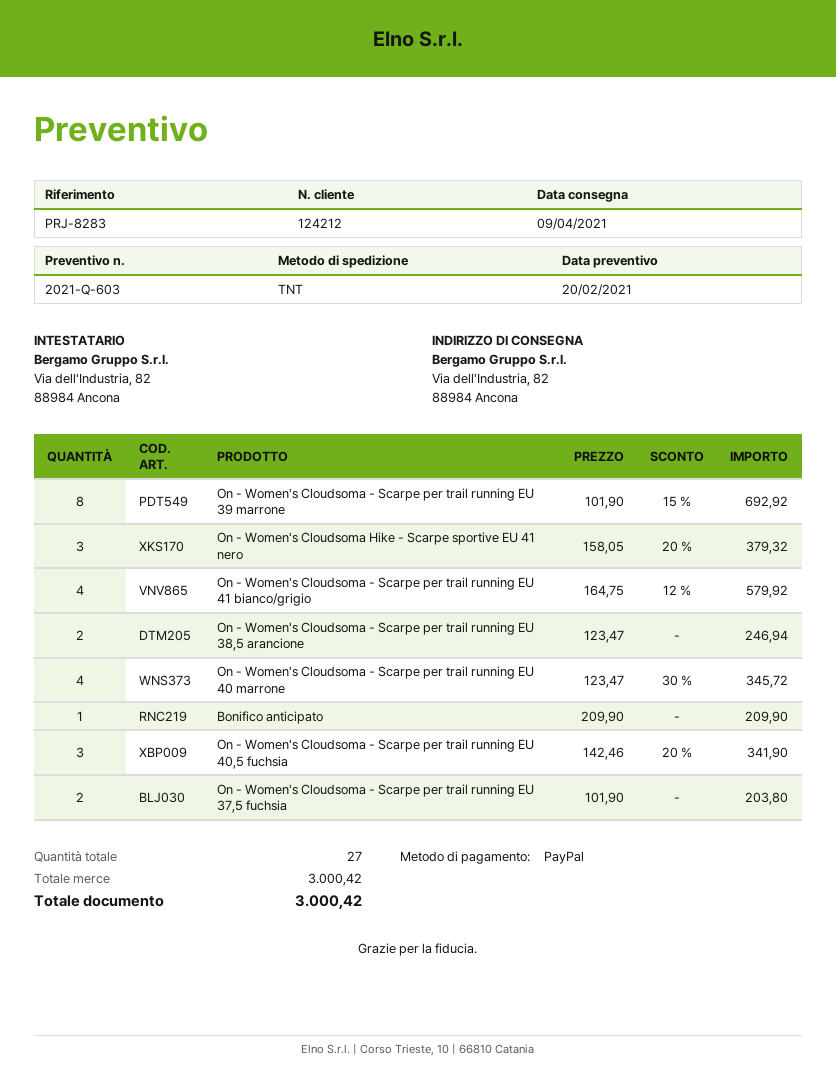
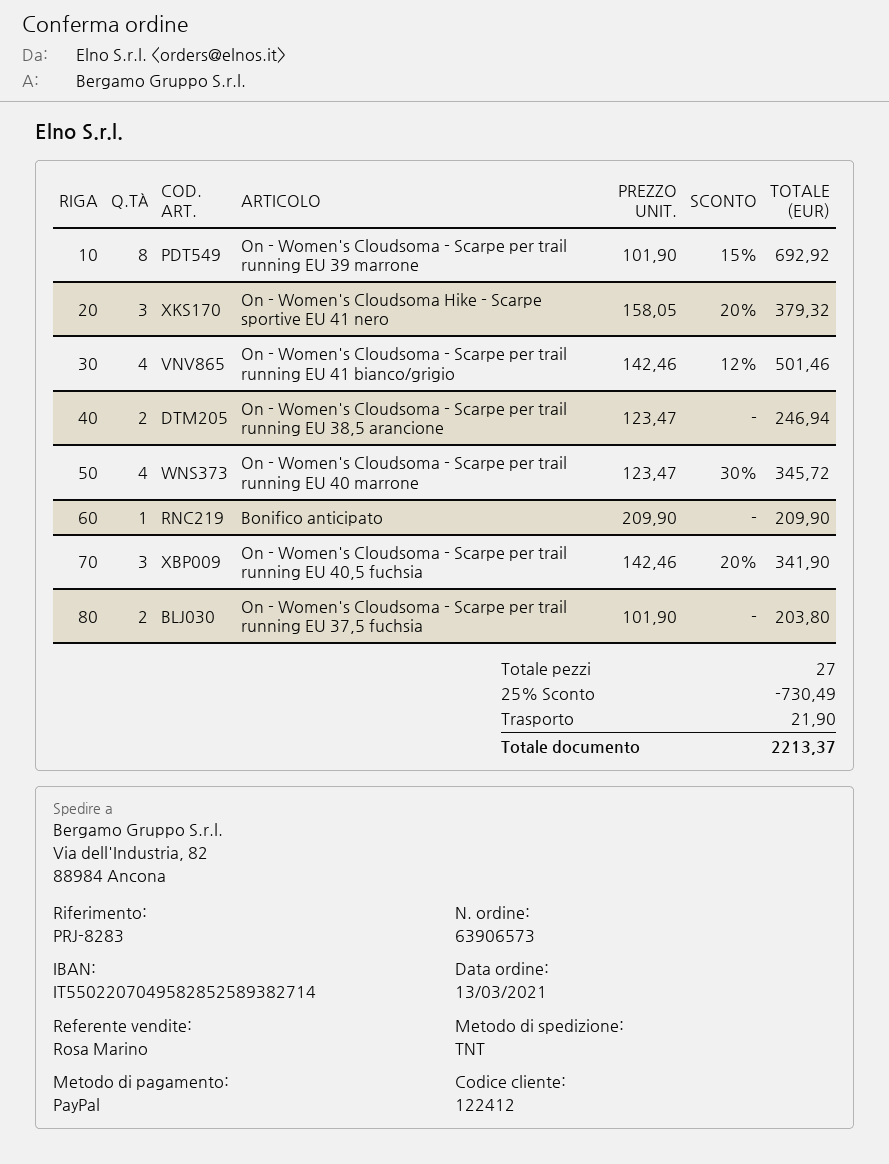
customer number: 124212 -> 122412
On - Women's Cloudsoma - Scarpe per trail running EU 41 bianco/grigio: 4 x 164.75 - 12% = 579.92 -> 4 x 142.46 - 12% = 501.46
discount: none -> 25% = 730.49
shipping: none -> 21.90
total: 3000.42 -> 2213.37

